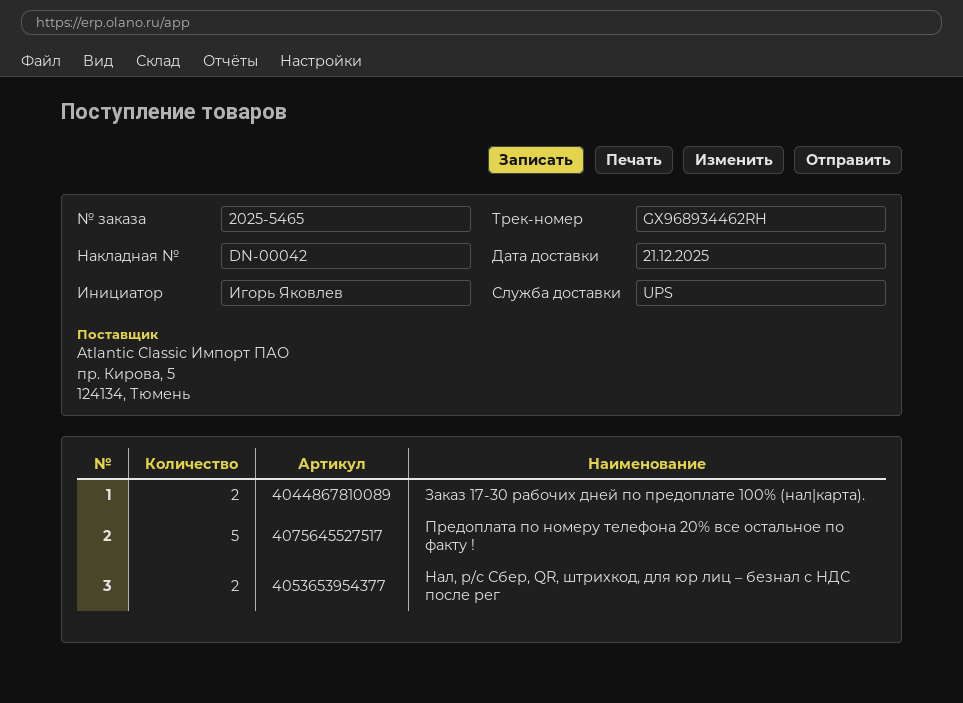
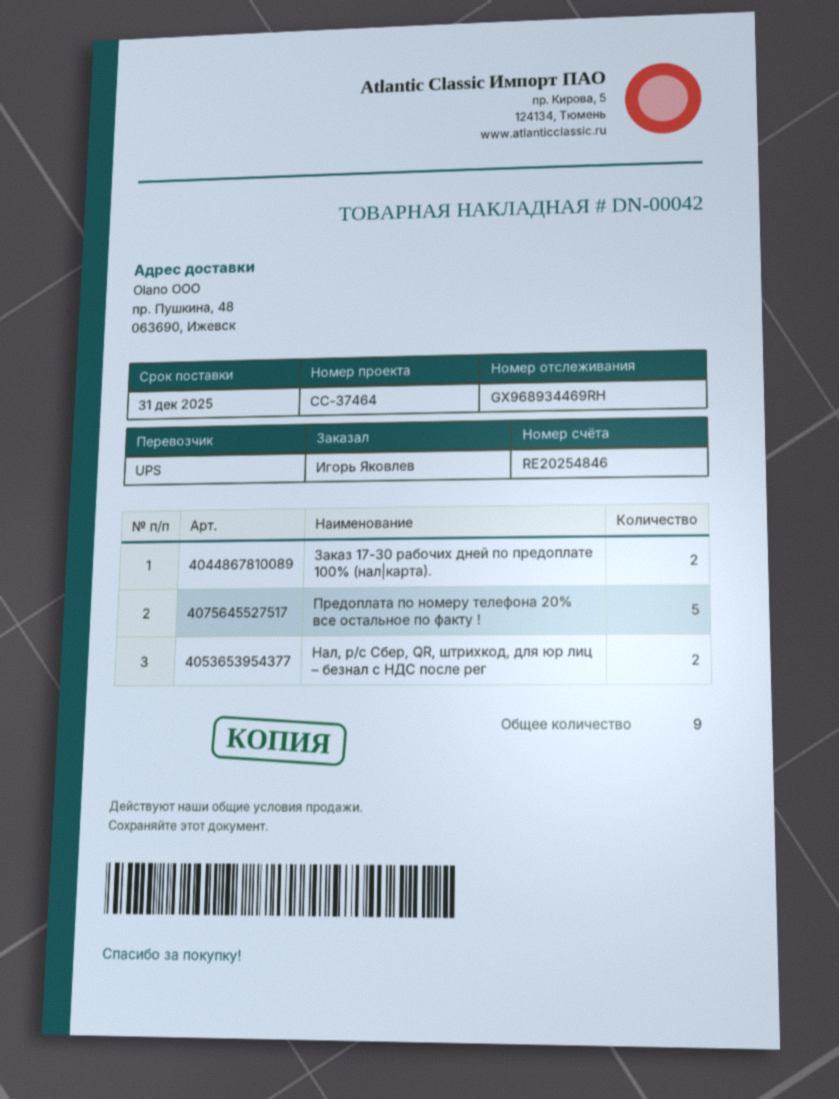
delivery date: 2025-12-21 -> 2025-12-31
tracking number: GX968934462RH -> GX968934469RH

